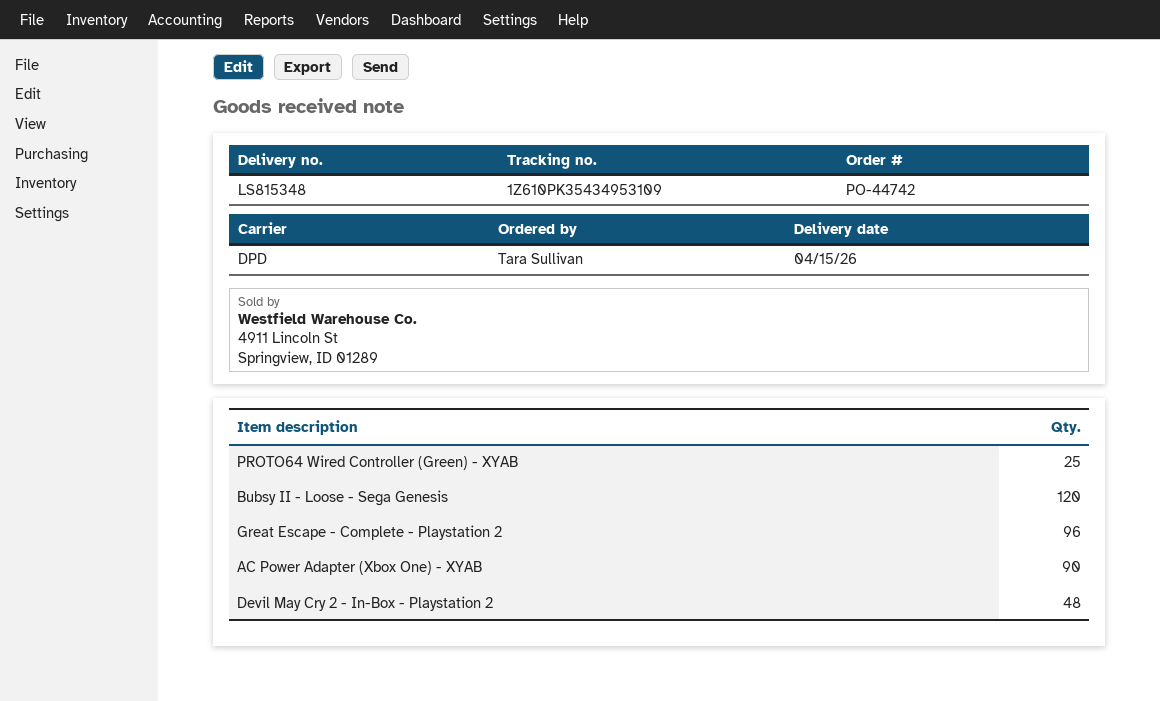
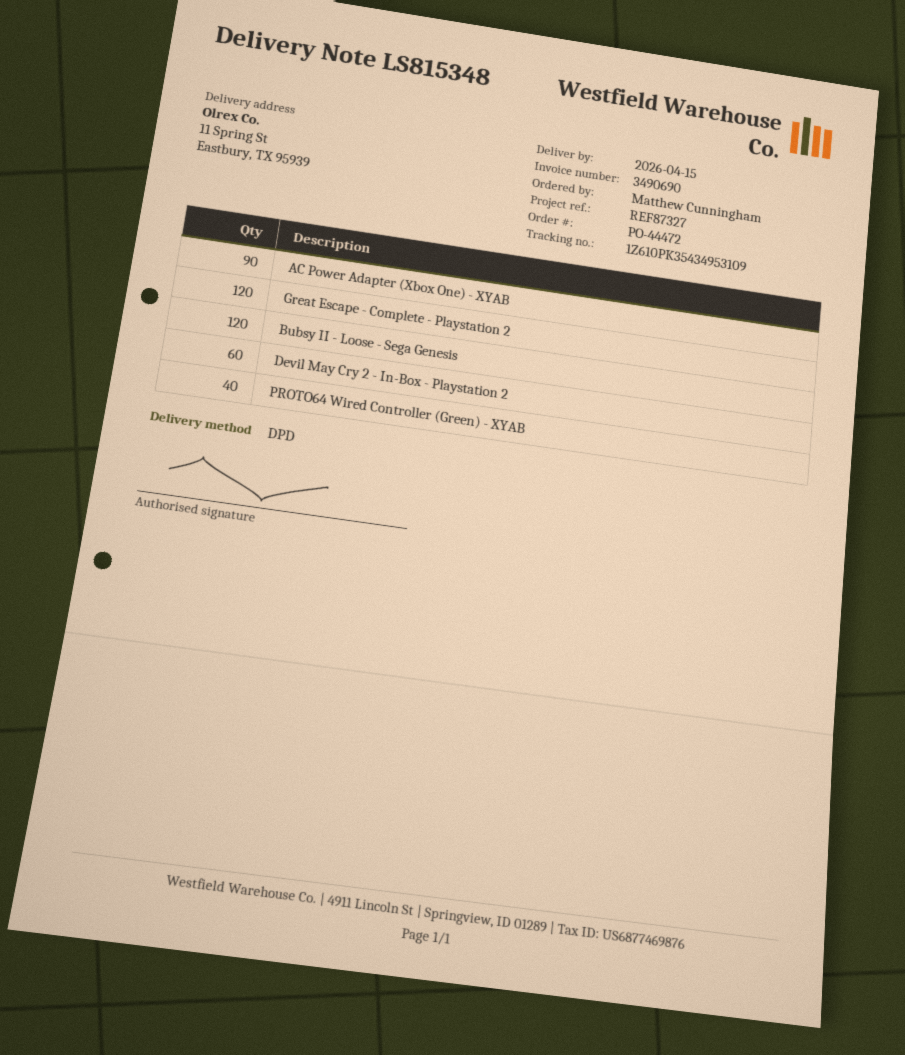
order number: PO-44742 -> PO-44472
ordered by: Tara Sullivan -> Matthew Cunningham
PROTO64 Wired Controller (Green) - XYAB: 25 -> 40
Great Escape - Complete - Playstation 2: 96 -> 120
Devil May Cry 2 - In-Box - Playstation 2: 48 -> 60

